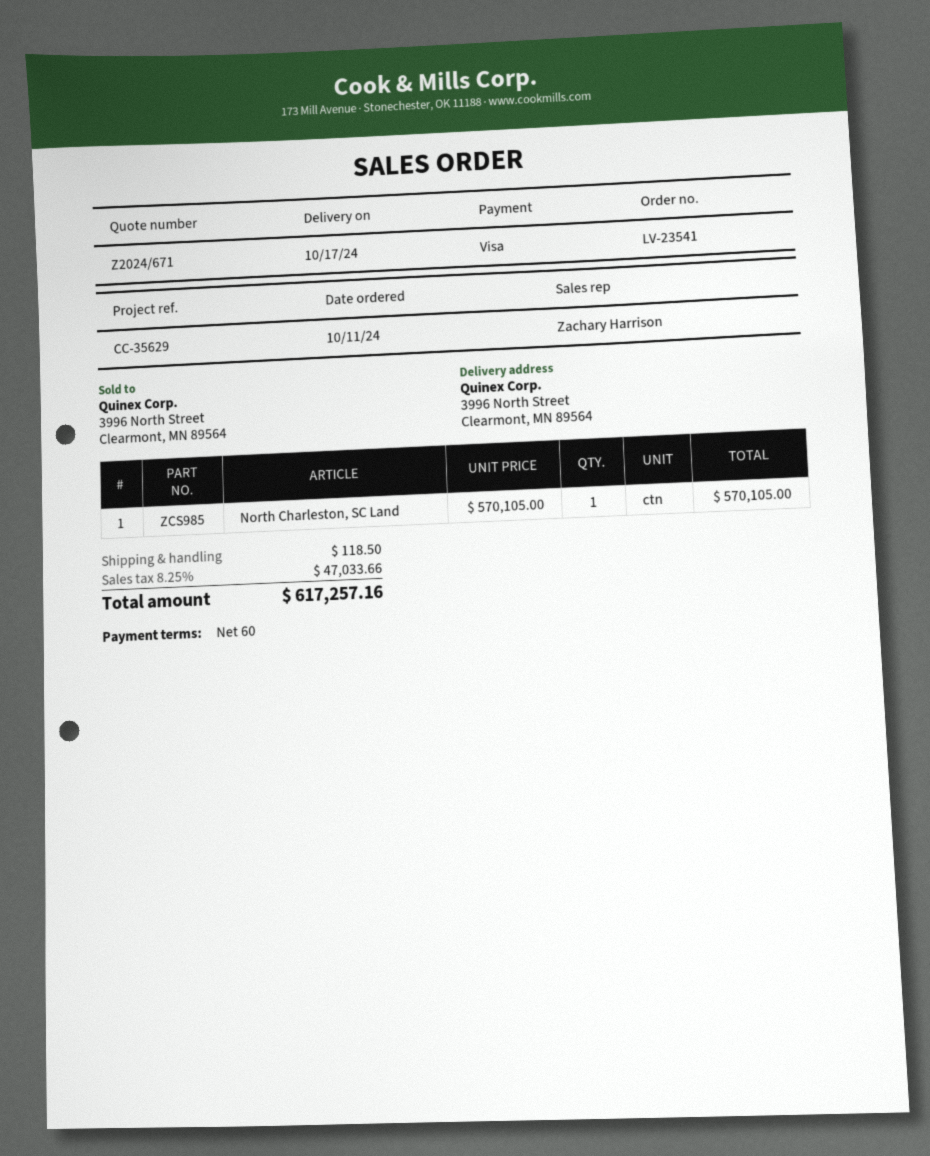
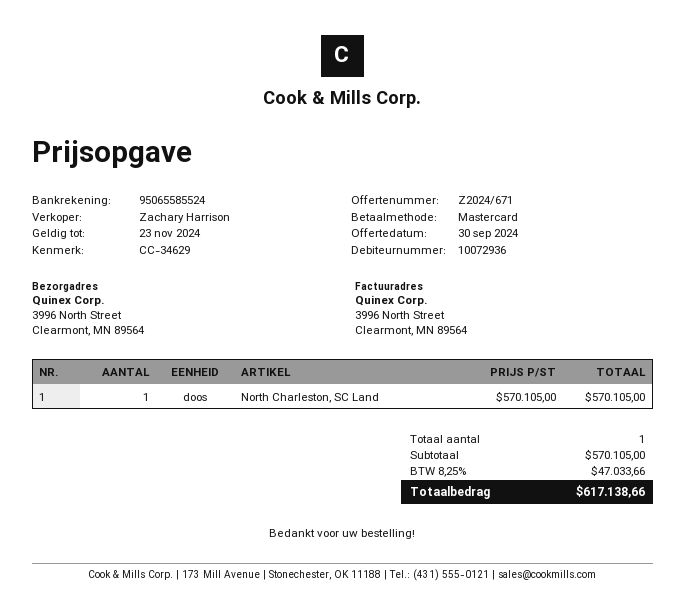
reference: CC-35629 -> CC-34629
payment method: Visa -> Mastercard
shipping: 118.50 -> none
total: 617257.16 -> 617138.66

